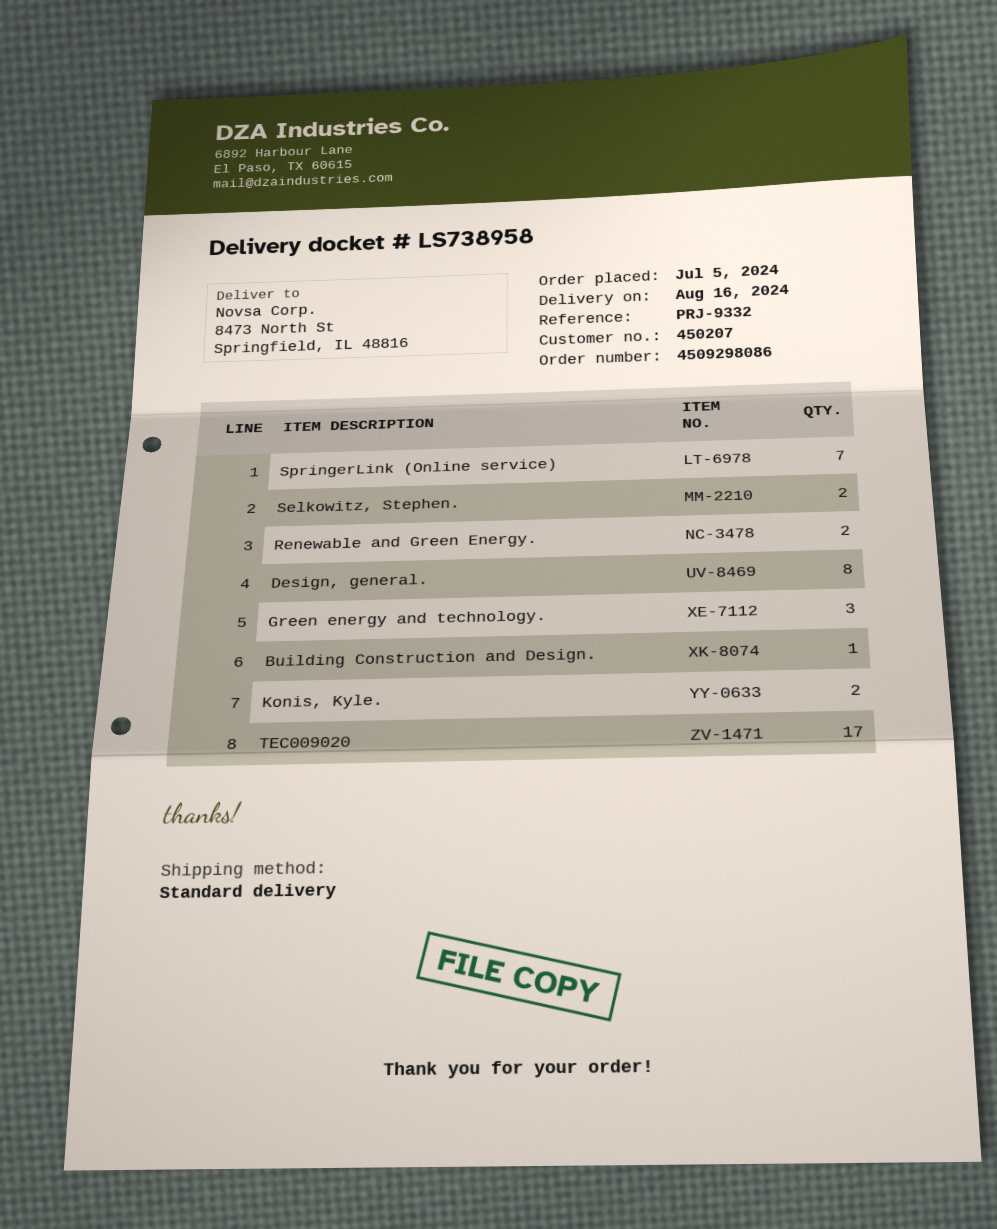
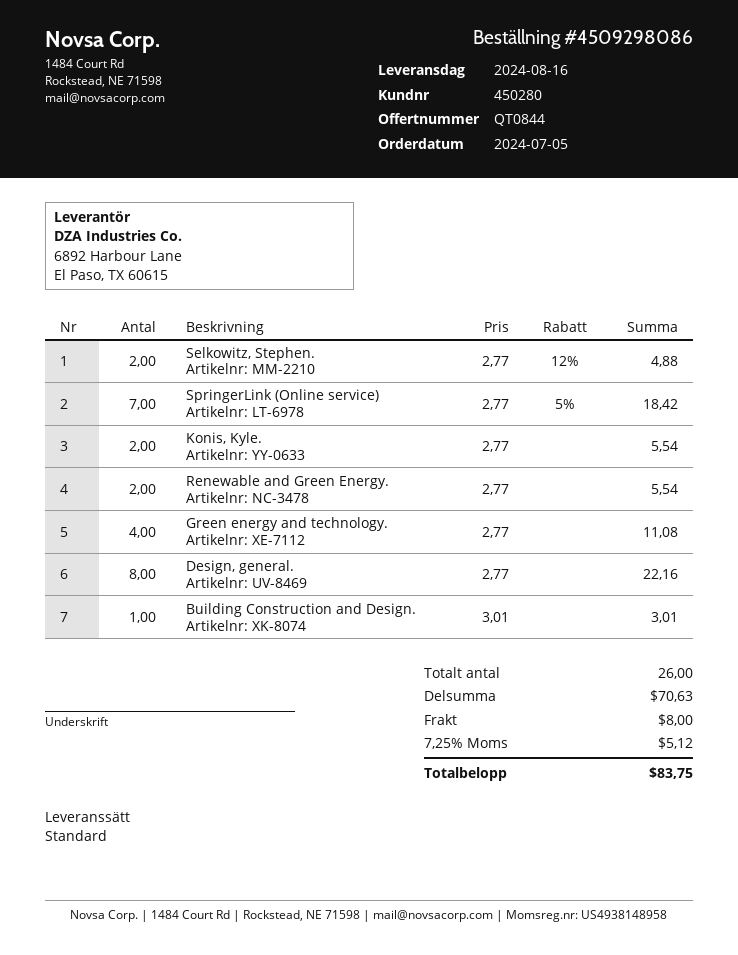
customer number: 450207 -> 450280
Green energy and technology.: 3 -> 4
TEC009020: 17 -> none

